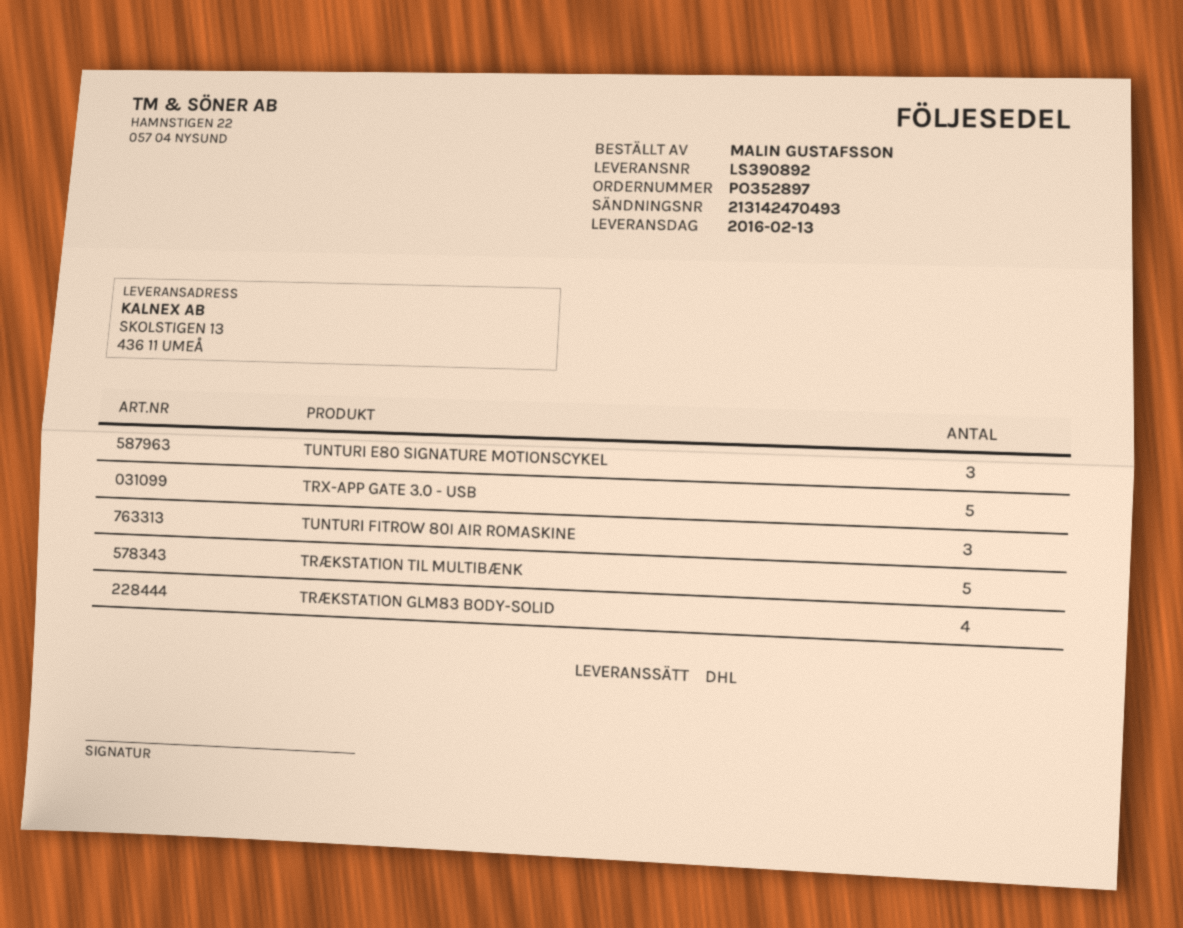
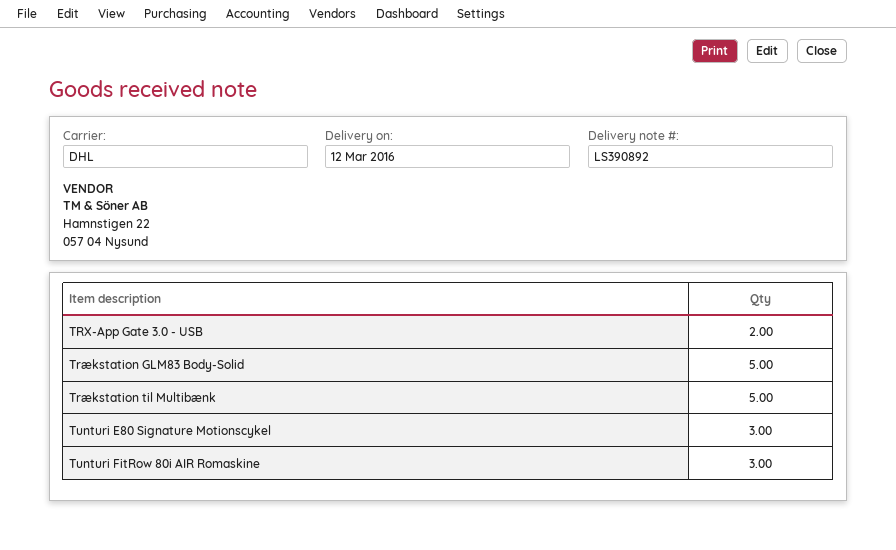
delivery date: 2016-02-13 -> 2016-03-12
TRX-APP GATE 3.0 - USB: 5 -> 2
TRÆKSTATION GLM83 BODY-SOLID: 4 -> 5

